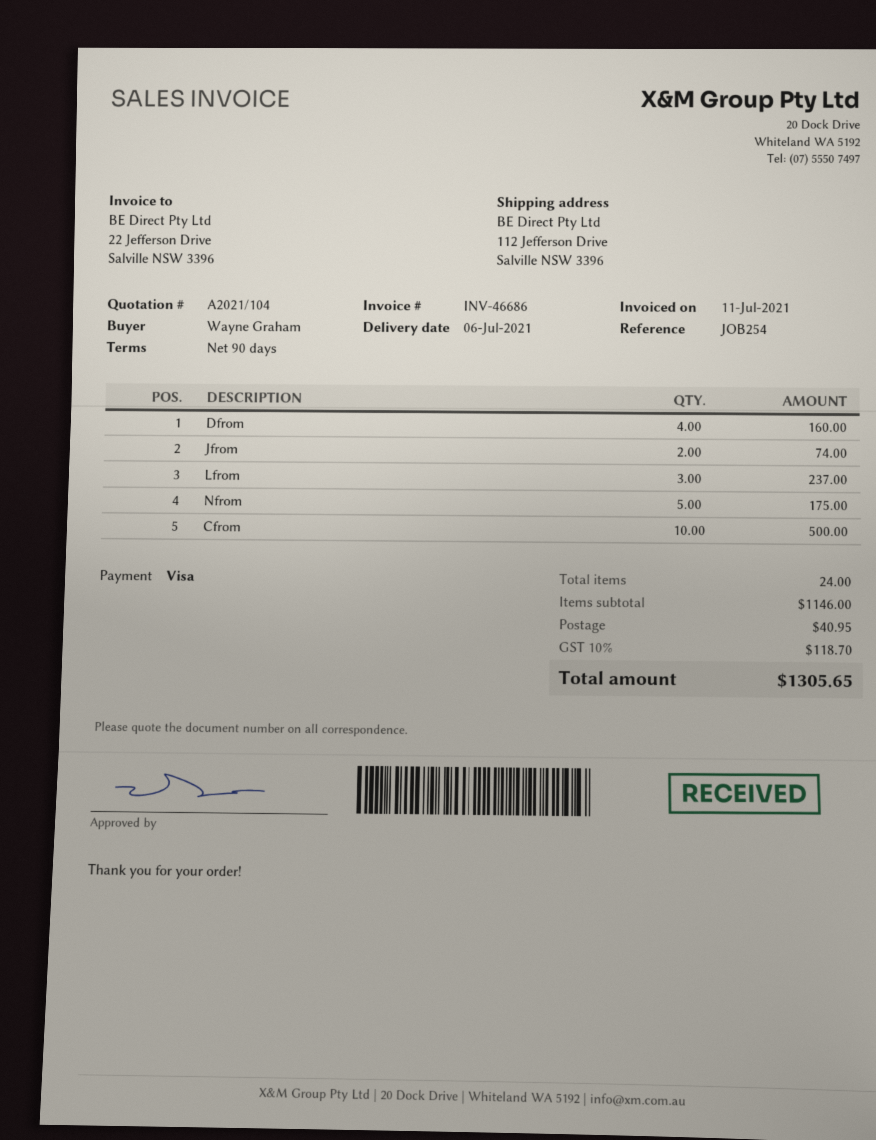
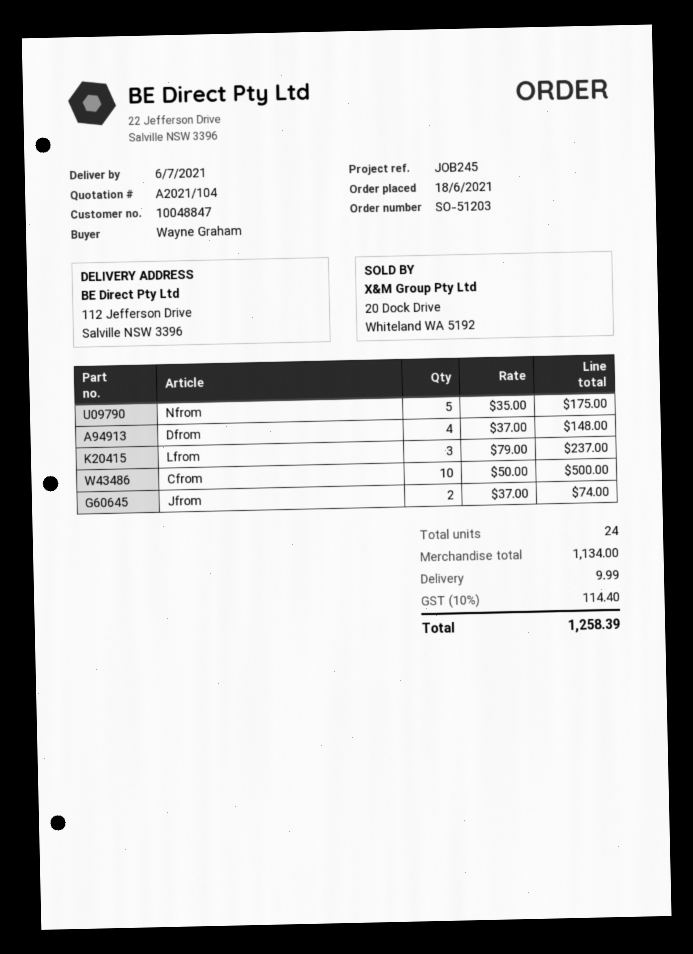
reference: JOB254 -> JOB245
Dfrom: 4 for 160.00 -> 4 for 148.00
subtotal: 1146.00 -> 1134.00
shipping: 40.95 -> 9.99
tax: 10% = 118.70 -> 10% = 114.40
total: 1305.65 -> 1258.39

